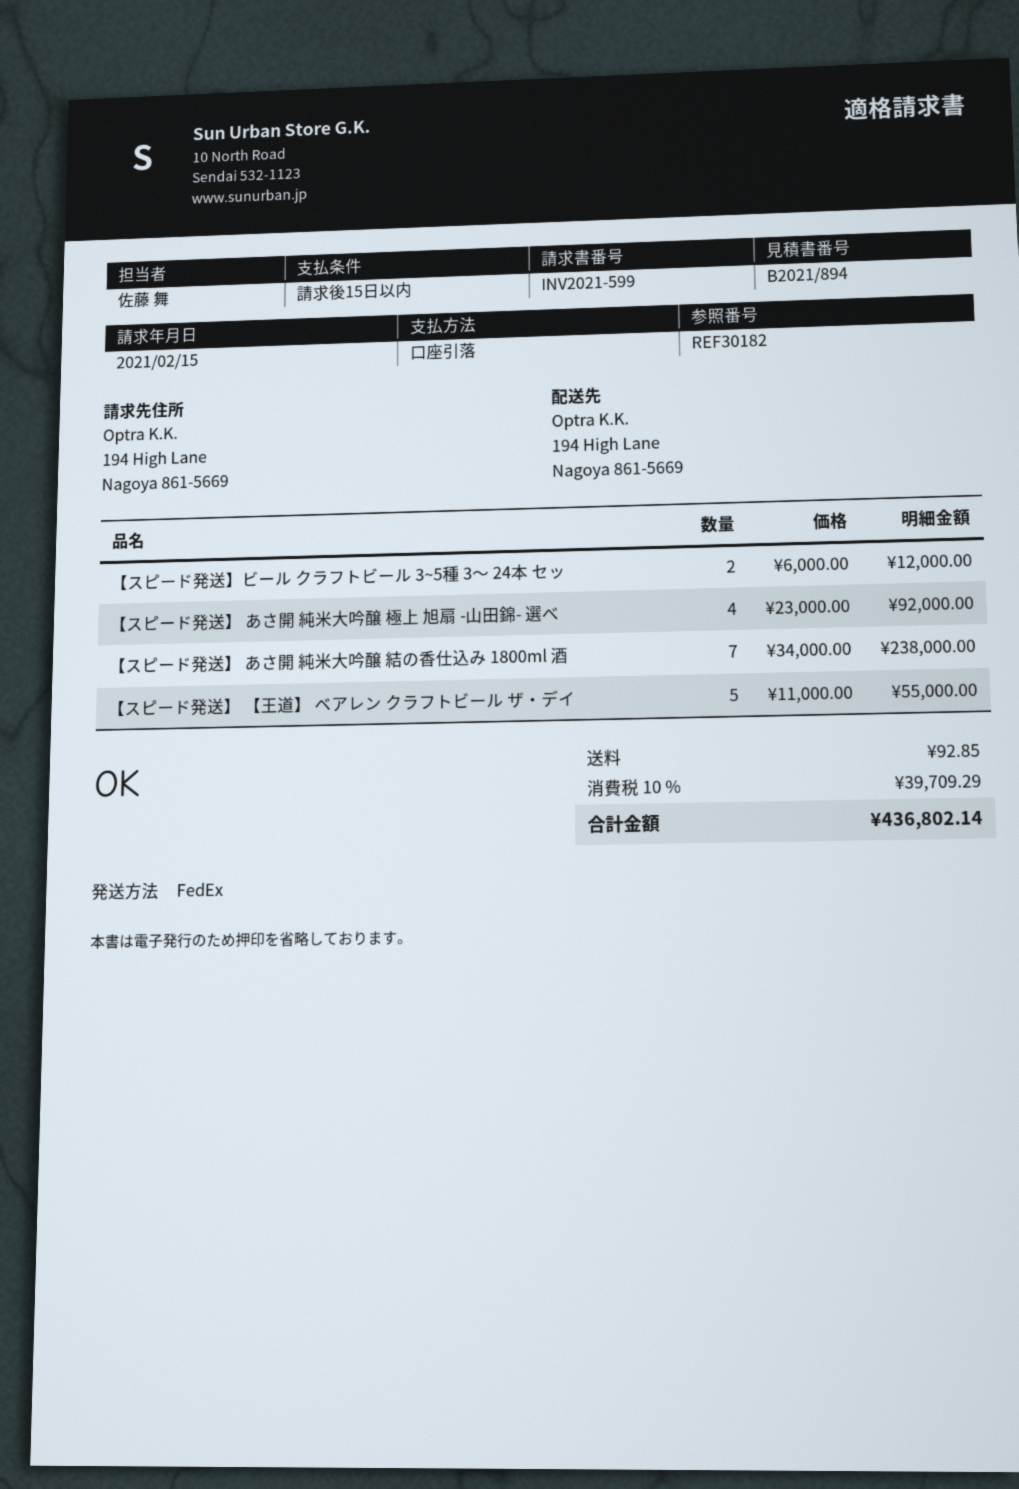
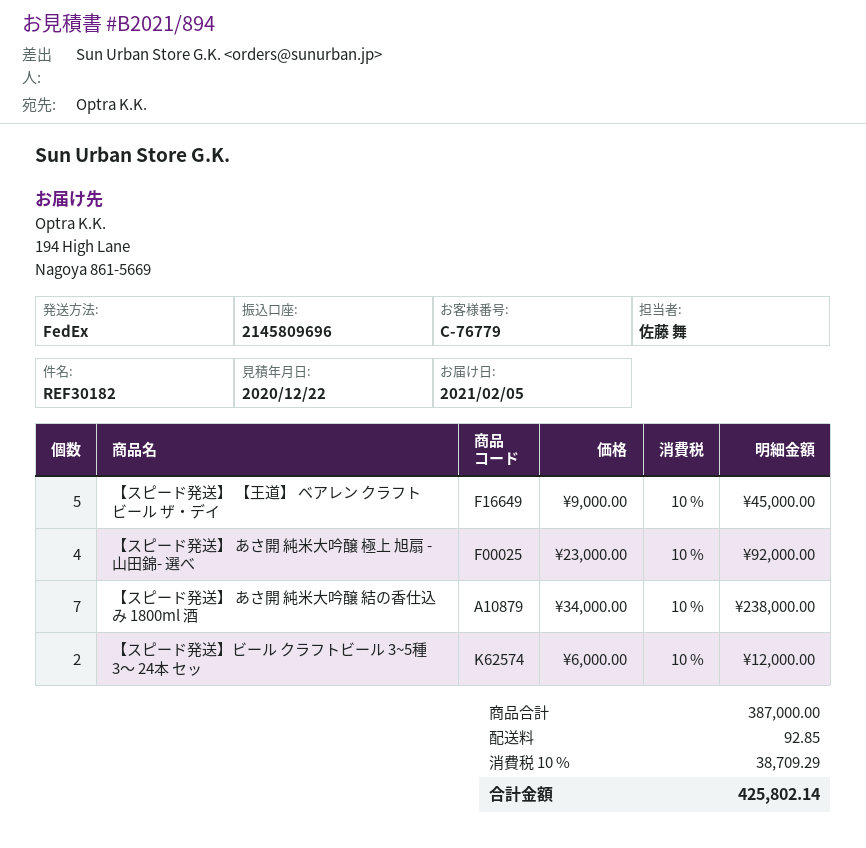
【スピード発送】 【王道】 ベアレン クラフトビール ザ・デイ: 5 x 11000.00 = 55000.00 -> 5 x 9000.00 = 45000.00
tax: 10% = 39709.29 -> 10% = 38709.29
total: 436802.14 -> 425802.14

